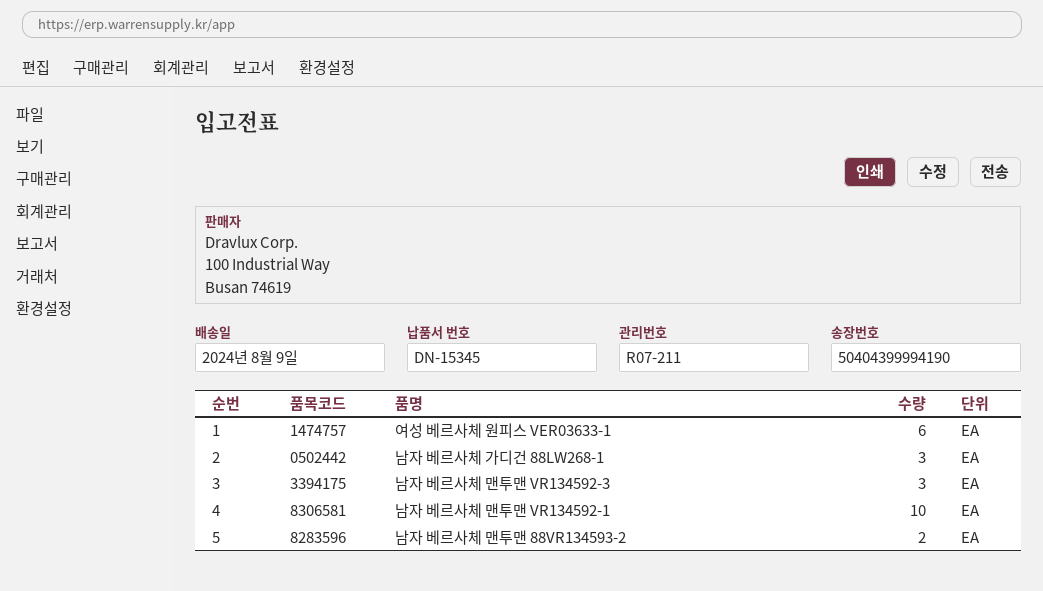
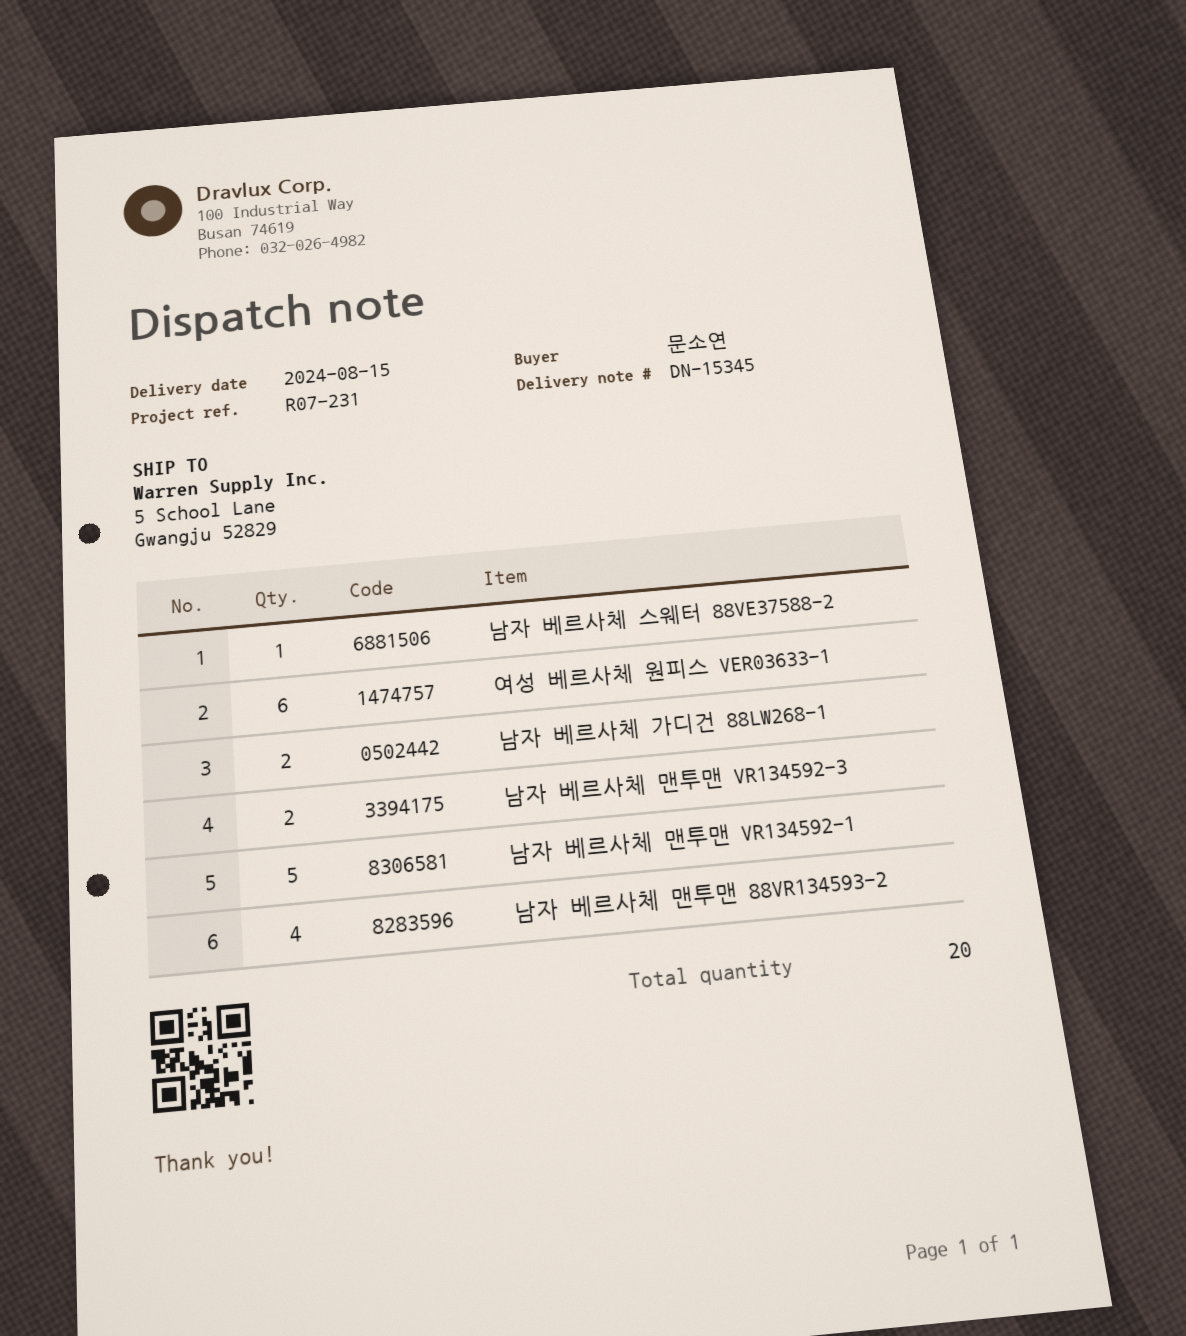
delivery date: 2024-08-09 -> 2024-08-15
reference: R07-211 -> R07-231
남자 베르사체 가디건 88LW268-1: 3 -> 2
남자 베르사체 맨투맨 VR134592-3: 3 -> 2
남자 베르사체 맨투맨 VR134592-1: 10 -> 5
남자 베르사체 맨투맨 88VR134593-2: 2 -> 4
남자 베르사체 스웨터 88VE37588-2: none -> 1

